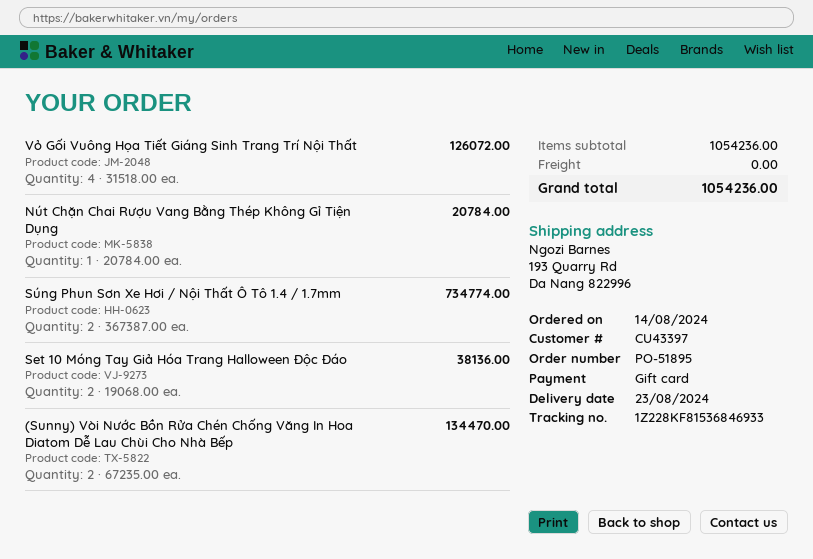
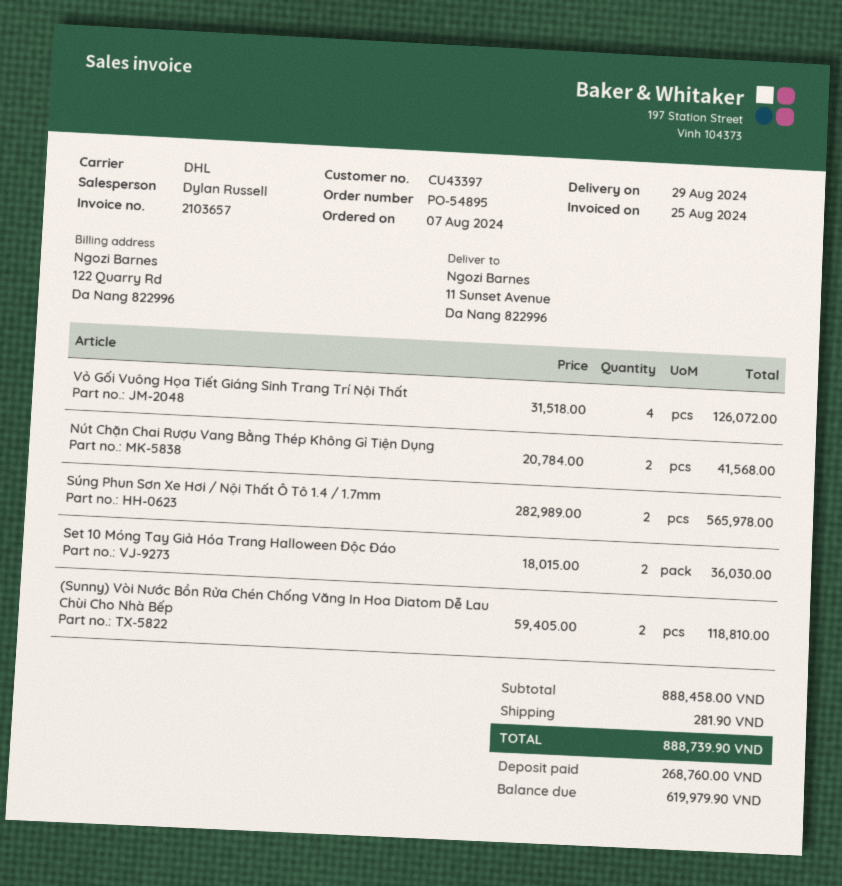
order number: PO-51895 -> PO-54895
order date: 2024-08-14 -> 2024-08-07
delivery date: 2024-08-23 -> 2024-08-29
ship to: 193 Quarry Rd, Da Nang 822996 -> 11 Sunset Avenue, Da Nang 822996
Nút Chặn Chai Rượu Vang Bằng Thép Không Gỉ Tiện Dụng: 1 x 20784.00 = 20784.00 -> 2 x 20784.00 = 41568.00
Súng Phun Sơn Xe Hơi / Nội Thất Ô Tô 1.4 / 1.7mm: 2 x 367387.00 = 734774.00 -> 2 x 282989.00 = 565978.00
Set 10 Móng Tay Giả Hóa Trang Halloween Độc Đáo: 2 x 19068.00 = 38136.00 -> 2 x 18015.00 = 36030.00
(Sunny) Vòi Nước Bồn Rửa Chén Chống Văng In Hoa Diatom Dễ Lau Chùi Cho Nhà Bếp: 2 x 67235.00 = 134470.00 -> 2 x 59405.00 = 118810.00
subtotal: 1054236.00 -> 888458.00
shipping: 0.00 -> 281.90
total: 1054236.00 -> 888739.90

